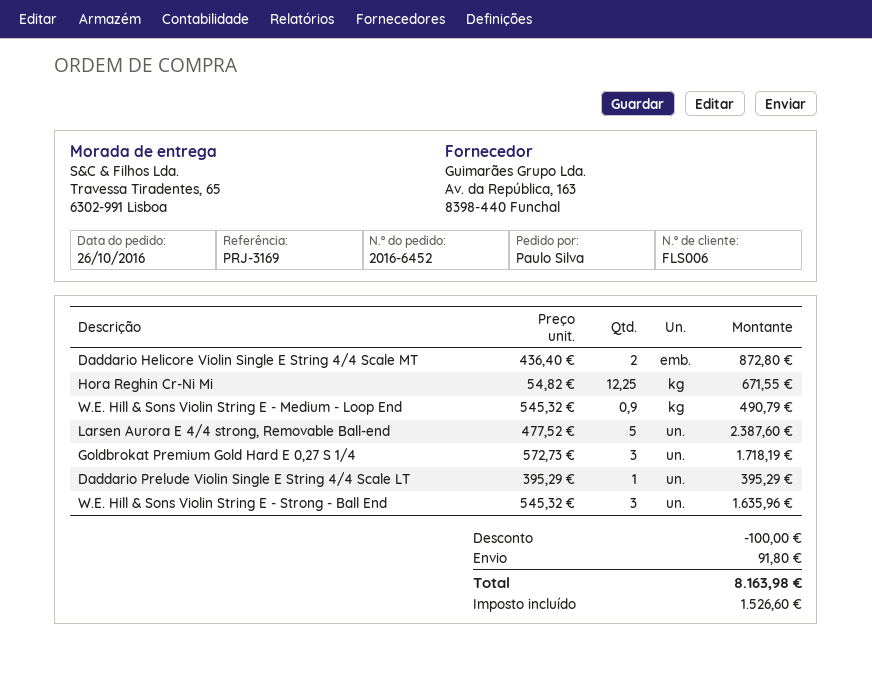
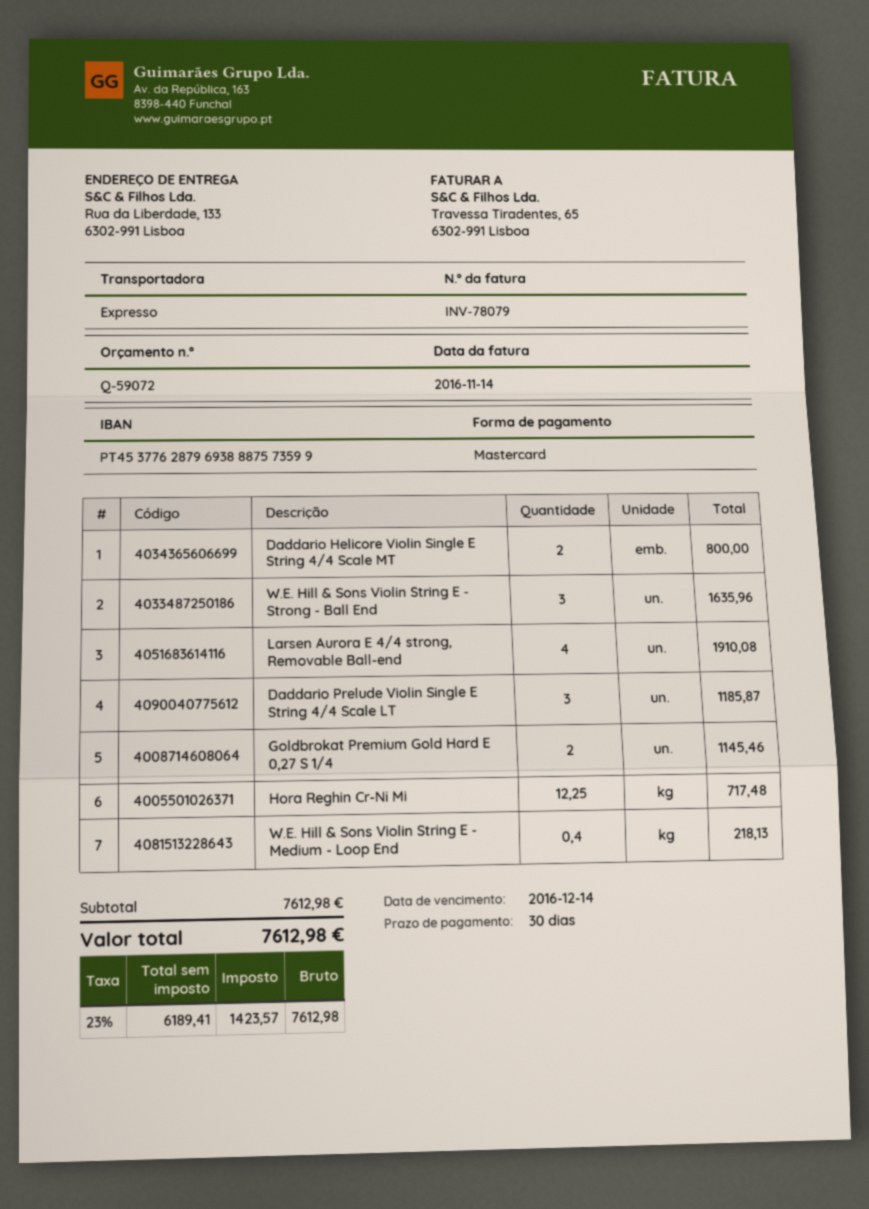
ship to: Travessa Tiradentes, 65, 6302-991 Lisboa -> Rua da Liberdade, 133, 6302-991 Lisboa
Daddario Helicore Violin Single E String 4/4 Scale MT: 2 for 872.80 -> 2 for 800.00
Hora Reghin Cr-Ni Mi: 12.25 for 671.55 -> 12.25 for 717.48
W.E. Hill & Sons Violin String E - Medium - Loop End: 0.9 for 490.79 -> 0.4 for 218.13
Larsen Aurora E 4/4 strong, Removable Ball-end: 5 for 2387.60 -> 4 for 1910.08
Goldbrokat Premium Gold Hard E 0,27 S 1/4: 3 for 1718.19 -> 2 for 1145.46
Daddario Prelude Violin Single E String 4/4 Scale LT: 1 for 395.29 -> 3 for 1185.87
discount: 100.00 -> none
shipping: 91.80 -> none
tax: 1526.60 -> 1423.57
total: 8163.98 -> 7612.98

